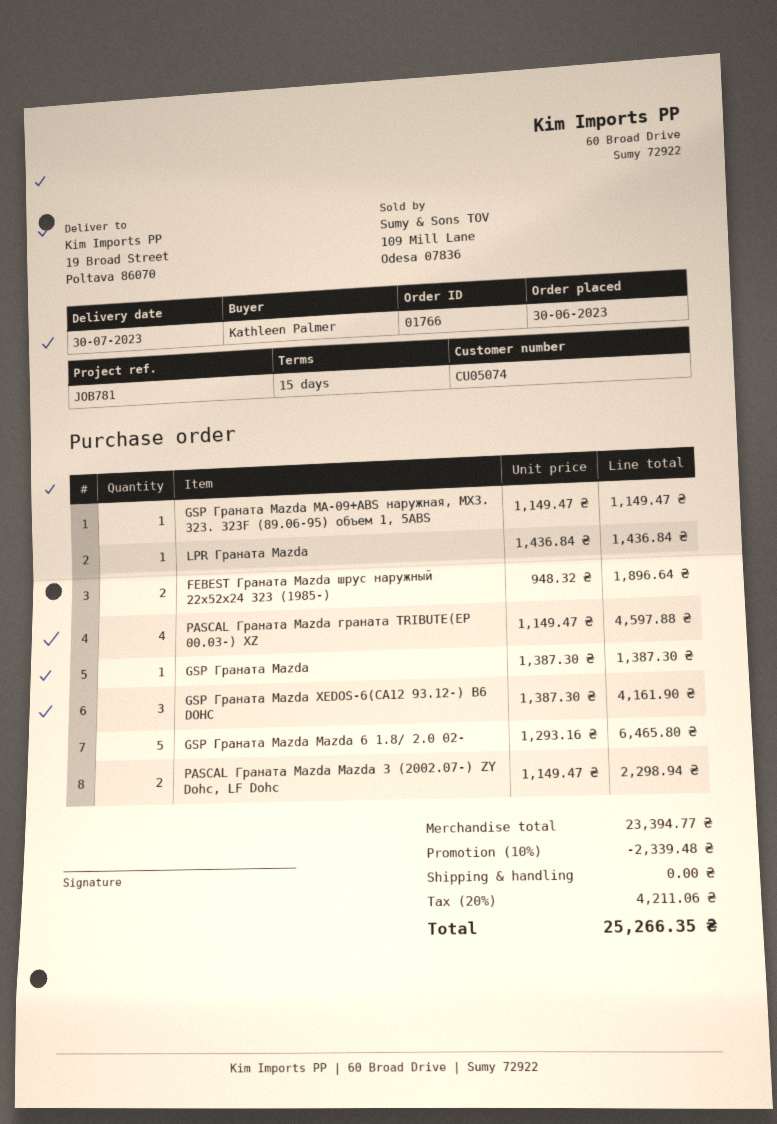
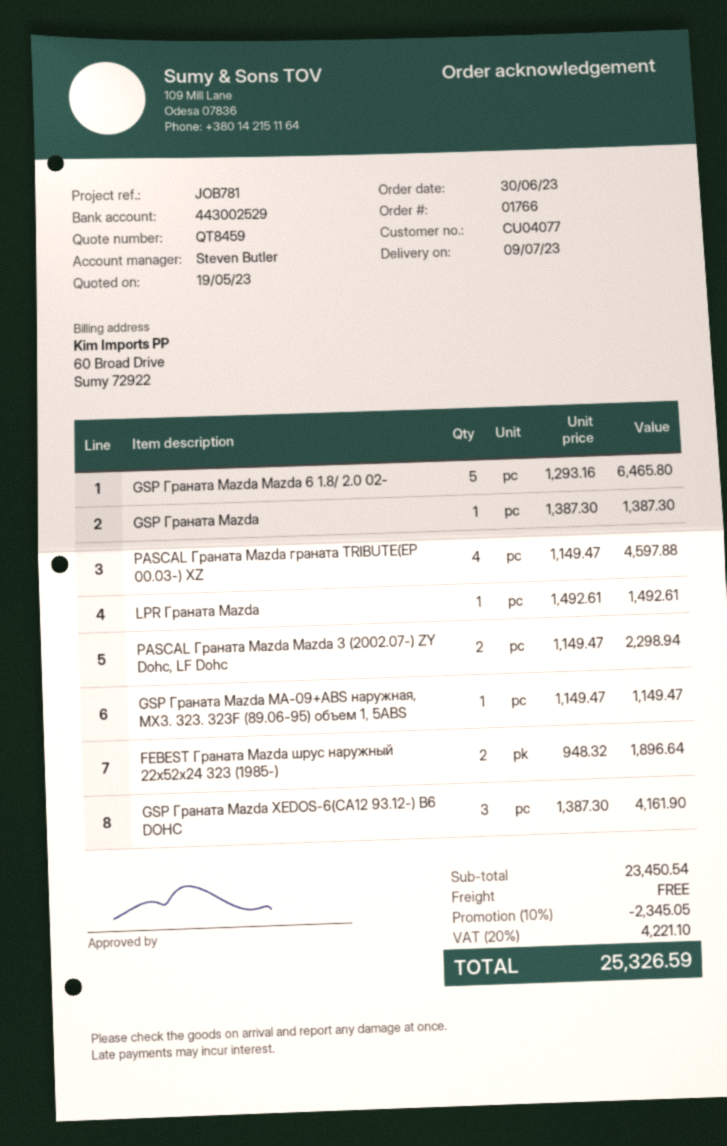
delivery date: 2023-07-30 -> 2023-07-09
customer number: CU05074 -> CU04077
LPR Граната Mazda: 1 x 1436.84 = 1436.84 -> 1 x 1492.61 = 1492.61
subtotal: 23394.77 -> 23450.54
discount: 10% = 2339.48 -> 10% = 2345.05
tax: 20% = 4211.06 -> 20% = 4221.10
total: 25266.35 -> 25326.59

